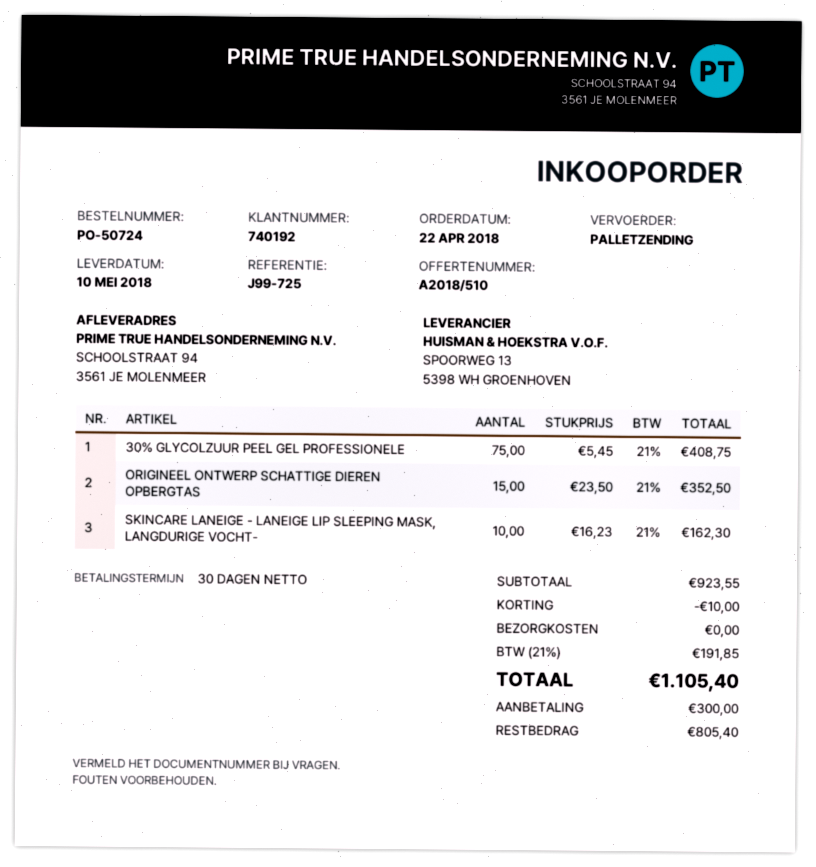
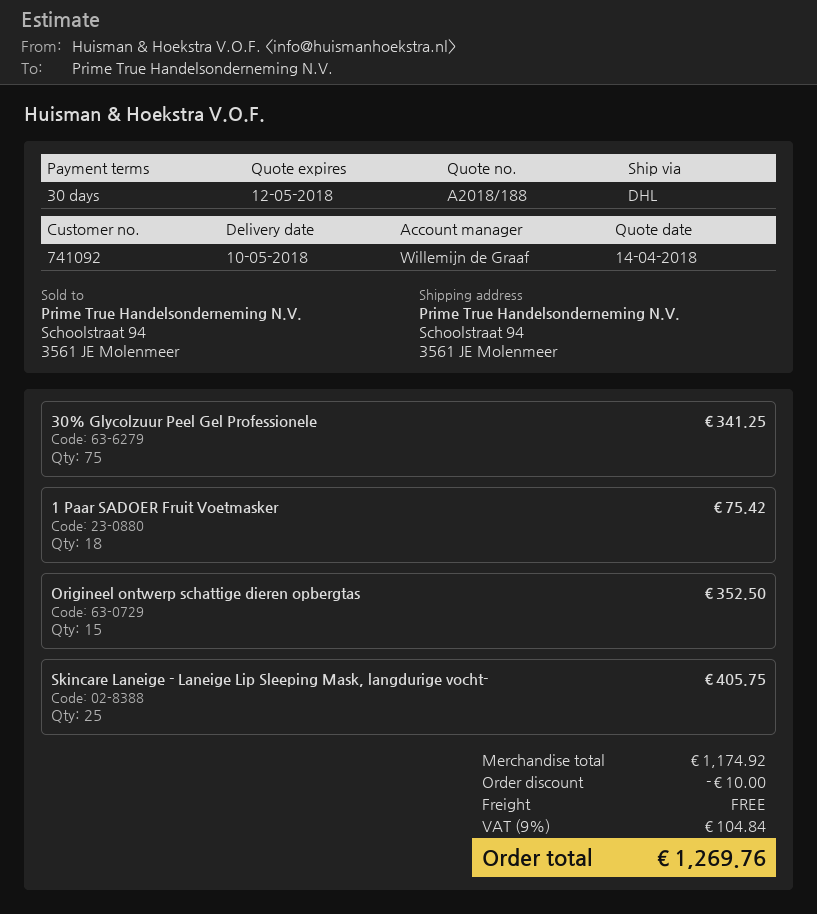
quote number: A2018/510 -> A2018/188
customer number: 740192 -> 741092
shipping method: pallet freight -> DHL
30% GLYCOLZUUR PEEL GEL PROFESSIONELE: 75 for 408.75 -> 75 for 341.25
SKINCARE LANEIGE - LANEIGE LIP SLEEPING MASK, LANGDURIGE VOCHT-: 10 for 162.30 -> 25 for 405.75
1 Paar SADOER Fruit Voetmasker: none -> 18 for 75.42
subtotal: 923.55 -> 1174.92
tax: 21% = 191.85 -> 9% = 104.84
total: 1105.40 -> 1269.76

